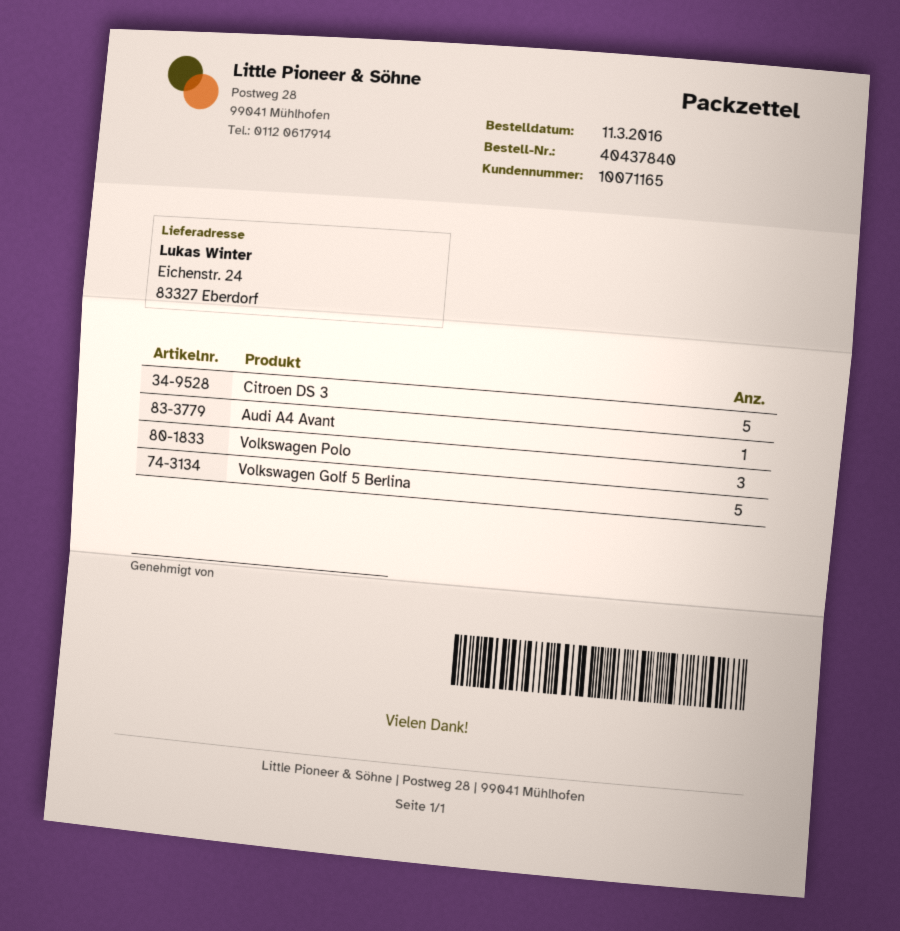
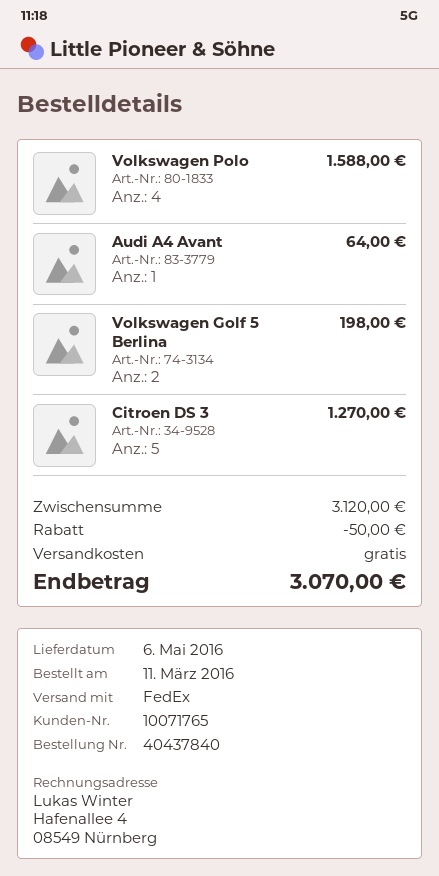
customer number: 10071165 -> 10071765
Volkswagen Polo: 3 -> 4
Volkswagen Golf 5 Berlina: 5 -> 2

